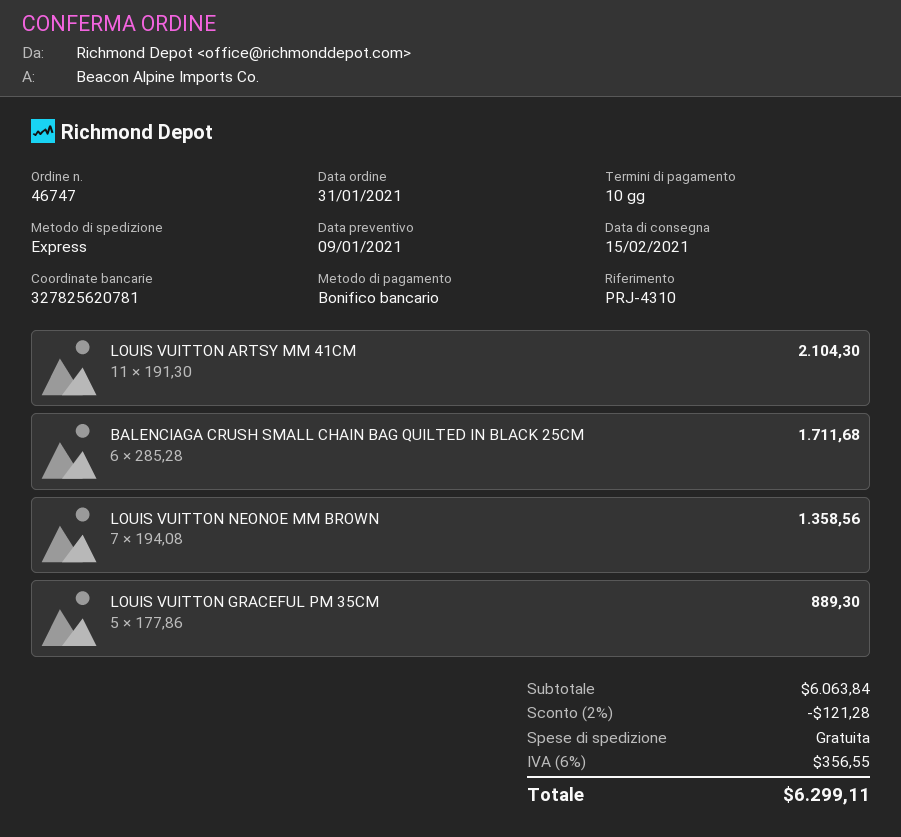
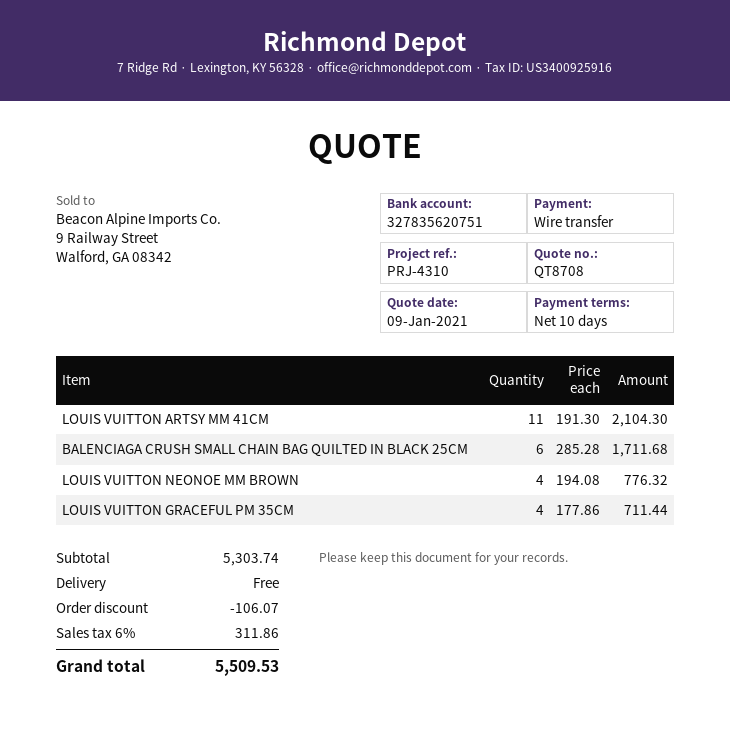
bank account: 327825620781 -> 327835620751
LOUIS VUITTON NEONOE MM BROWN: 7 x 194.08 = 1358.56 -> 4 x 194.08 = 776.32
LOUIS VUITTON GRACEFUL PM 35CM: 5 x 177.86 = 889.30 -> 4 x 177.86 = 711.44
subtotal: 6063.84 -> 5303.74
discount: 121.28 -> 106.07
tax: 6% = 356.55 -> 6% = 311.86
total: 6299.11 -> 5509.53

